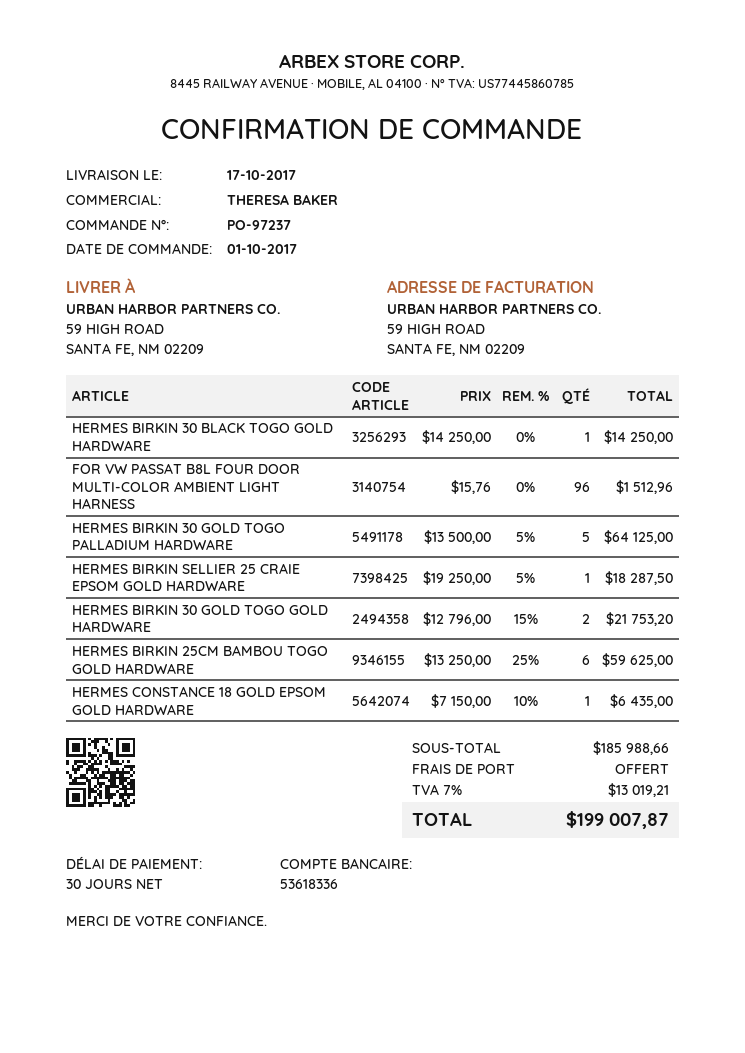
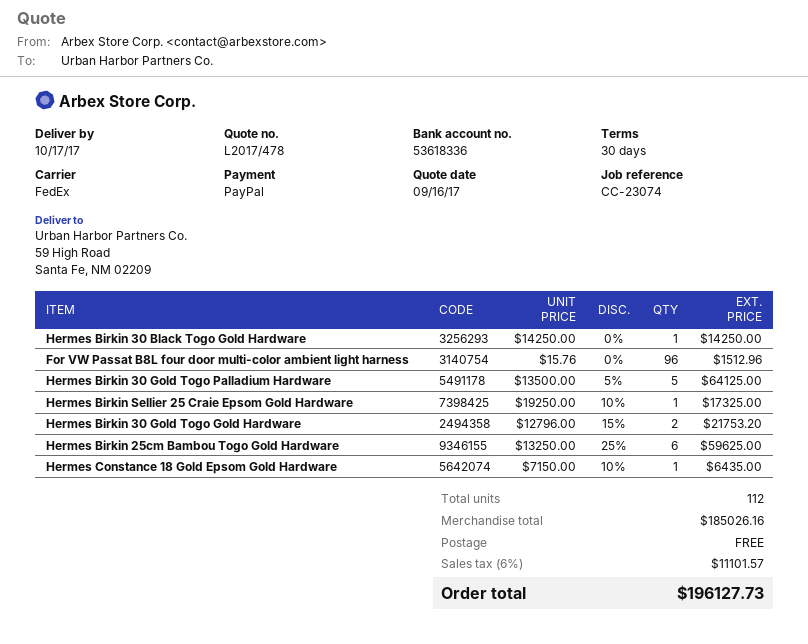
HERMES BIRKIN SELLIER 25 CRAIE EPSOM GOLD HARDWARE: 1 x 19250.00 - 5% = 18287.50 -> 1 x 19250.00 - 10% = 17325.00
subtotal: 185988.66 -> 185026.16
tax: 7% = 13019.21 -> 6% = 11101.57
total: 199007.87 -> 196127.73

